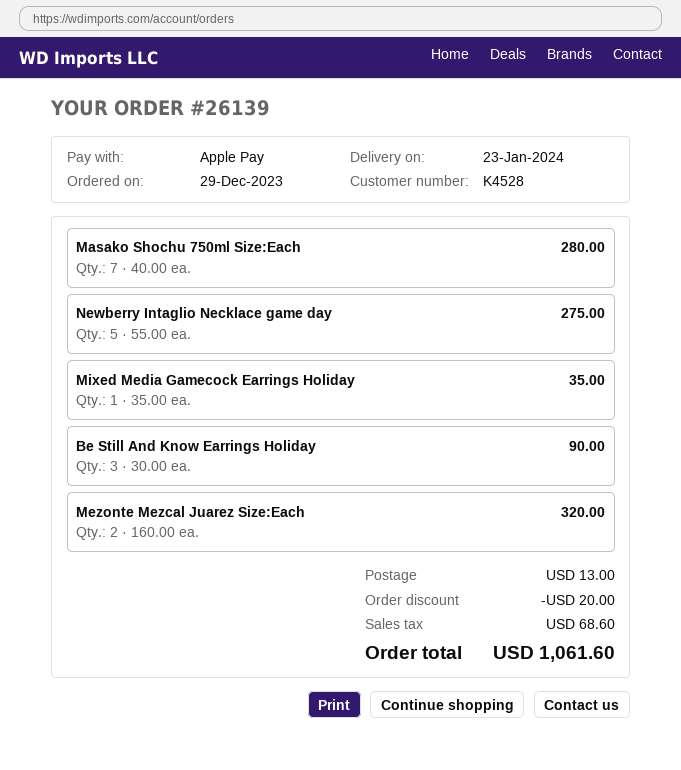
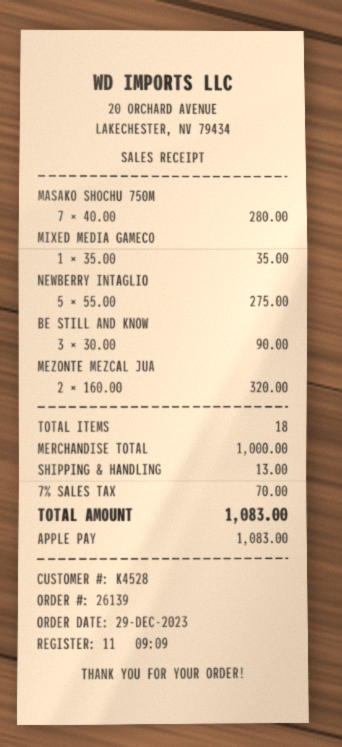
discount: 20.00 -> none
tax: 68.60 -> 70.00
total: 1061.60 -> 1083.00

